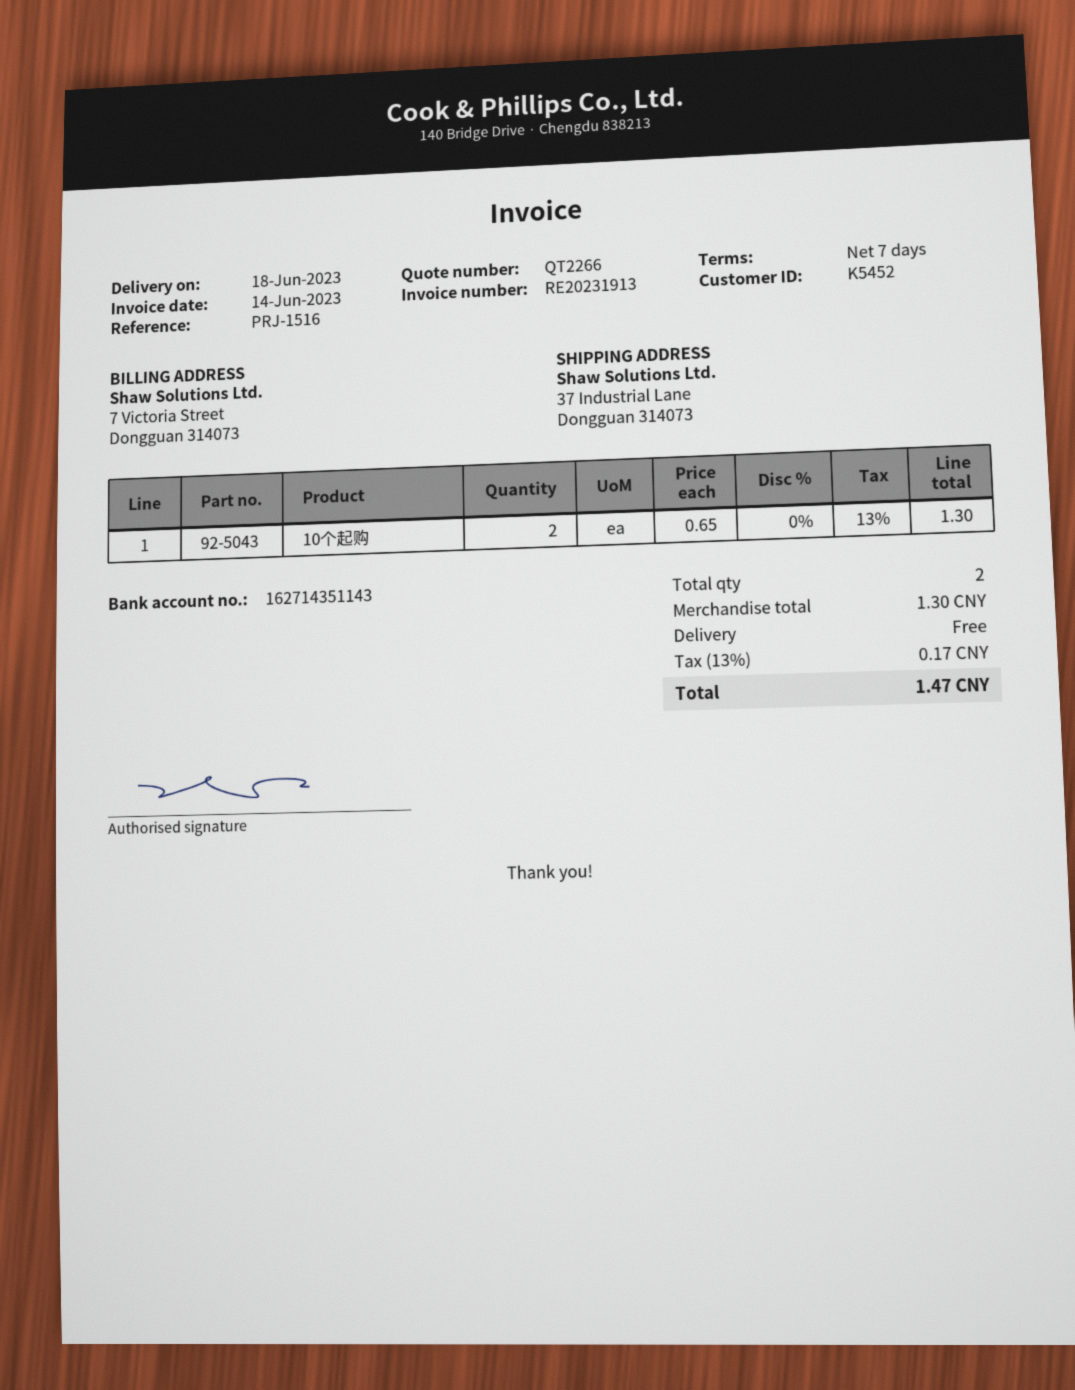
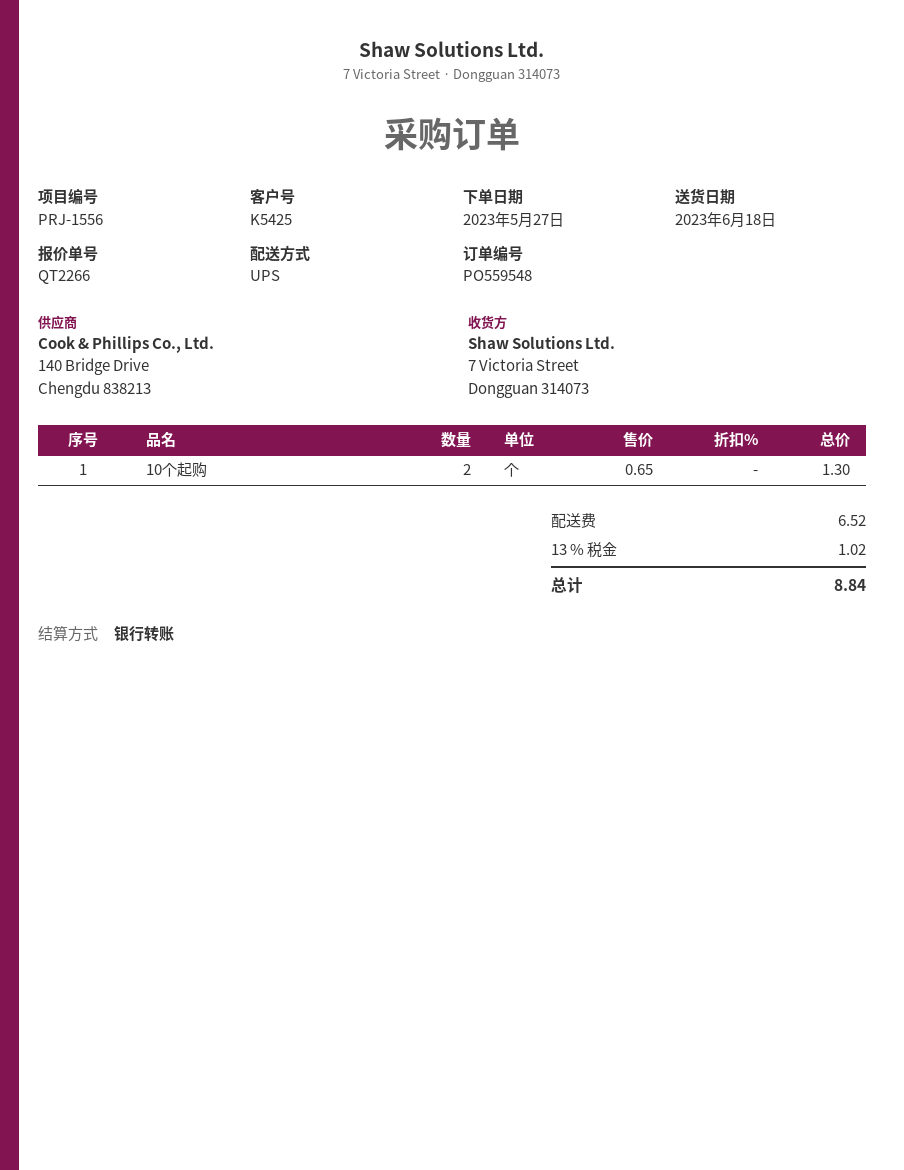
customer number: K5452 -> K5425
reference: PRJ-1516 -> PRJ-1556
ship to: 37 Industrial Lane, Dongguan 314073 -> 7 Victoria Street, Dongguan 314073
shipping: 0.00 -> 6.52
tax: 13% = 0.17 -> 13% = 1.02
total: 1.47 -> 8.84

